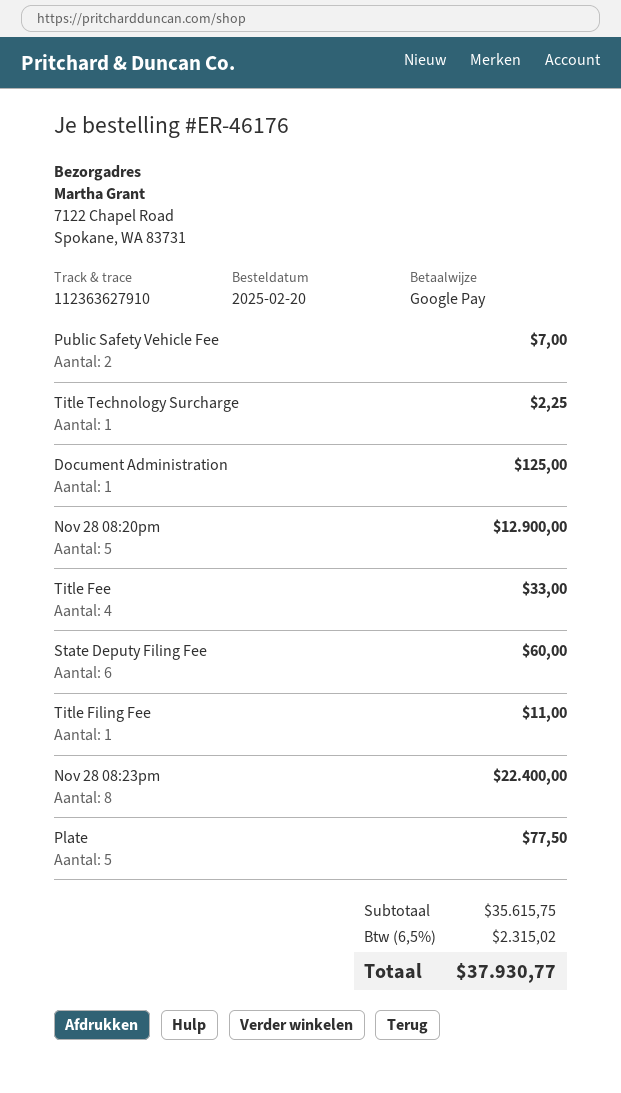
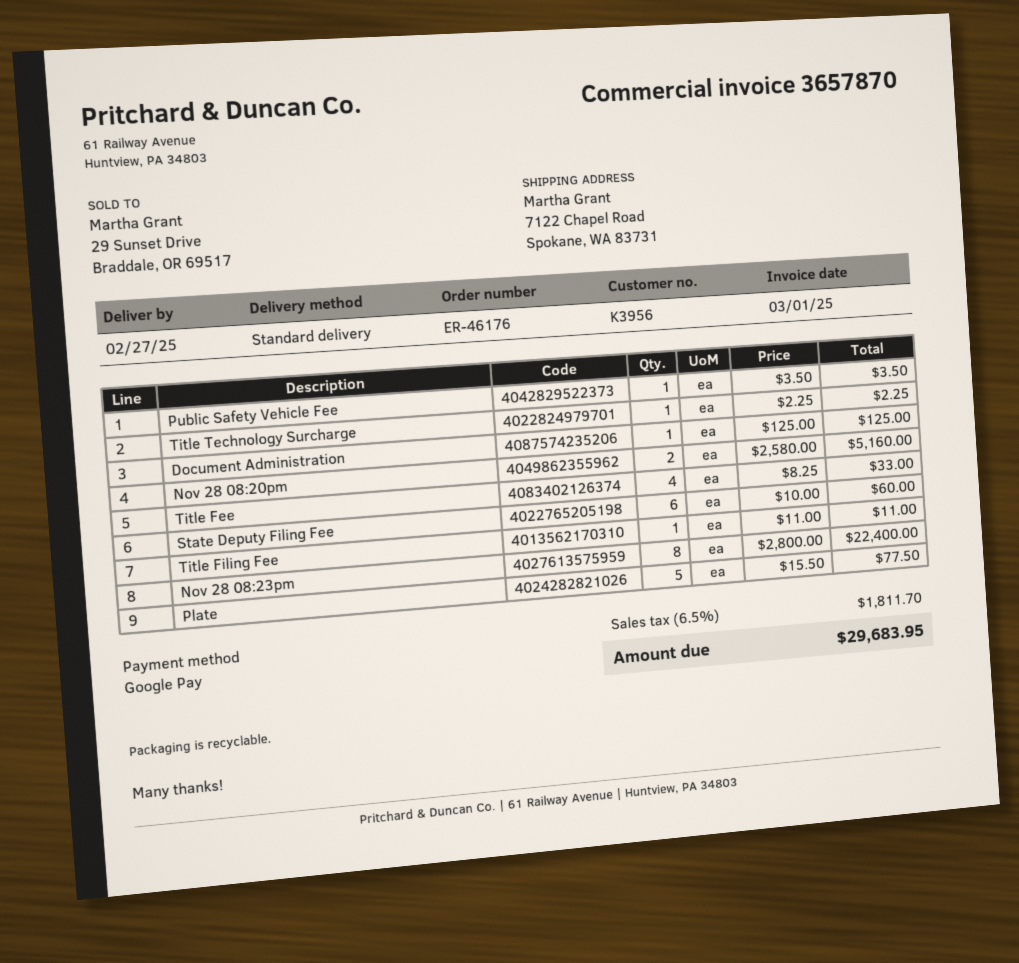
Public Safety Vehicle Fee: 2 for 7.00 -> 1 for 3.50
Nov 28 08:20pm: 5 for 12900.00 -> 2 for 5160.00
tax: 6.5% = 2315.02 -> 6.5% = 1811.70
total: 37930.77 -> 29683.95

